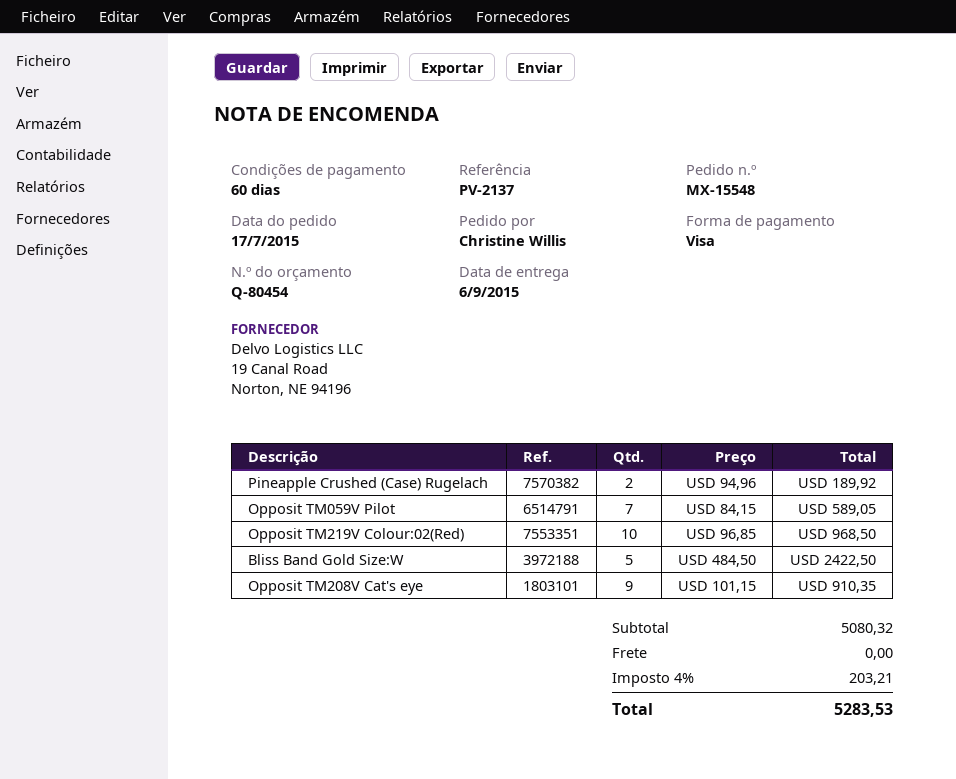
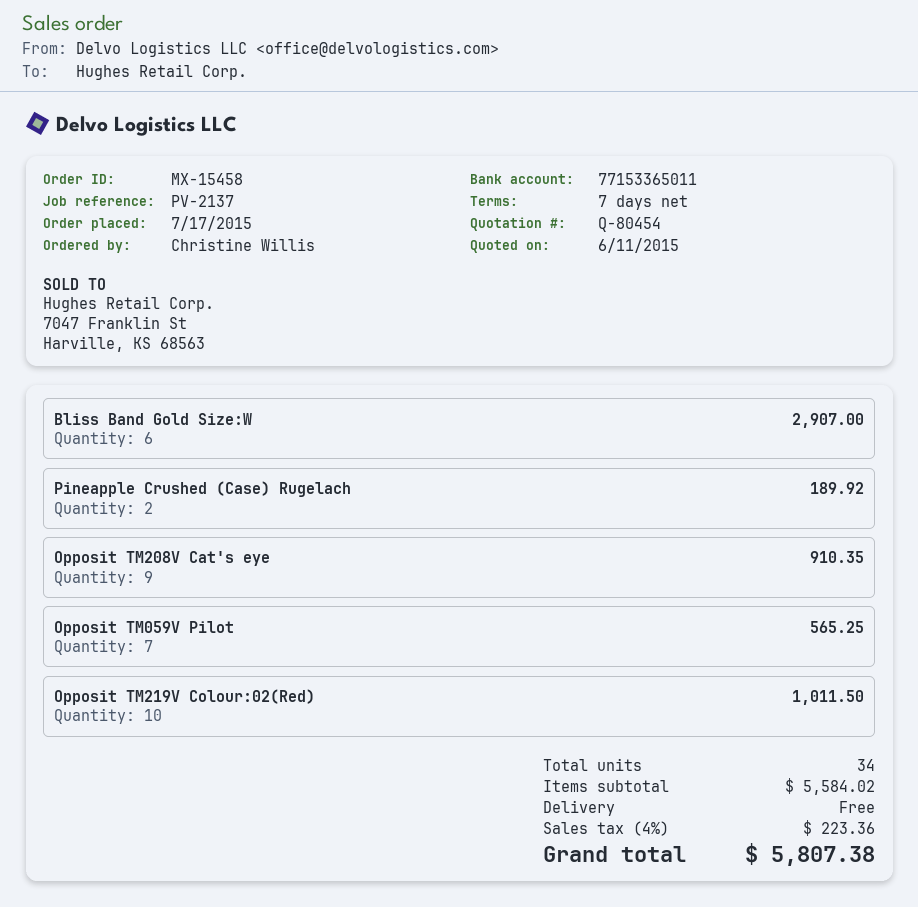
order number: MX-15548 -> MX-15458
payment terms: 60 days -> 7 days
Opposit TM059V Pilot: 7 for 589.05 -> 7 for 565.25
Opposit TM219V Colour:02(Red): 10 for 968.50 -> 10 for 1011.50
Bliss Band Gold Size:W: 5 for 2422.50 -> 6 for 2907.00
subtotal: 5080.32 -> 5584.02
tax: 4% = 203.21 -> 4% = 223.36
total: 5283.53 -> 5807.38

